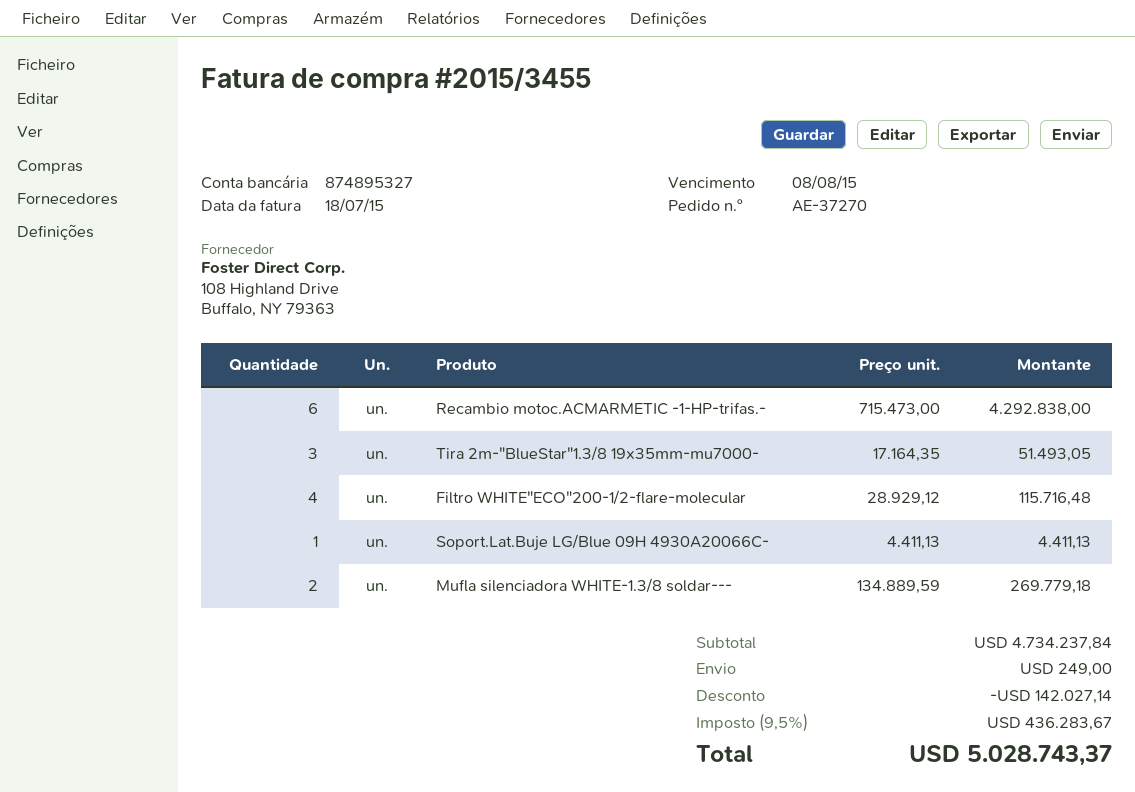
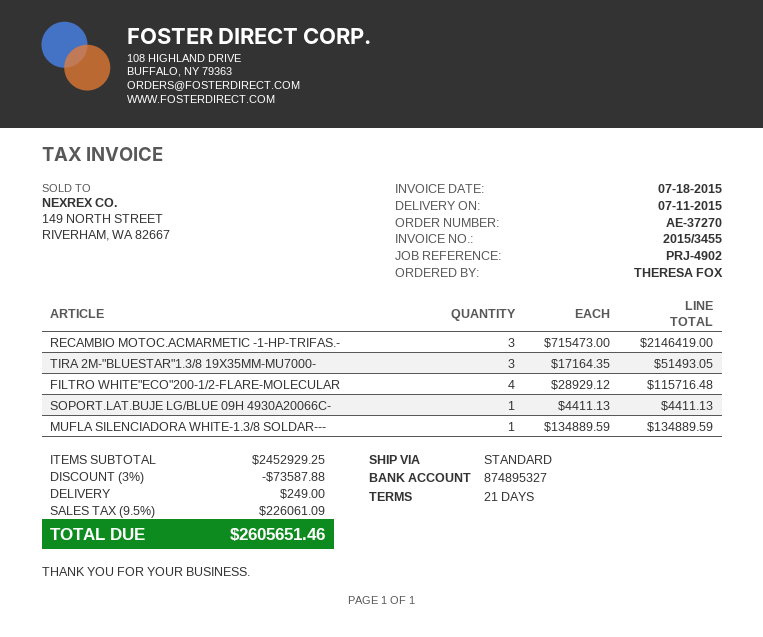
Recambio motoc.ACMARMETIC -1-HP-trifas.-: 6 x 715473.00 = 4292838.00 -> 3 x 715473.00 = 2146419.00
Mufla silenciadora WHITE-1.3/8 soldar---: 2 x 134889.59 = 269779.18 -> 1 x 134889.59 = 134889.59
subtotal: 4734237.84 -> 2452929.25
discount: 142027.14 -> 73587.88
tax: 9.5% = 436283.67 -> 9.5% = 226061.09
total: 5028743.37 -> 2605651.46

